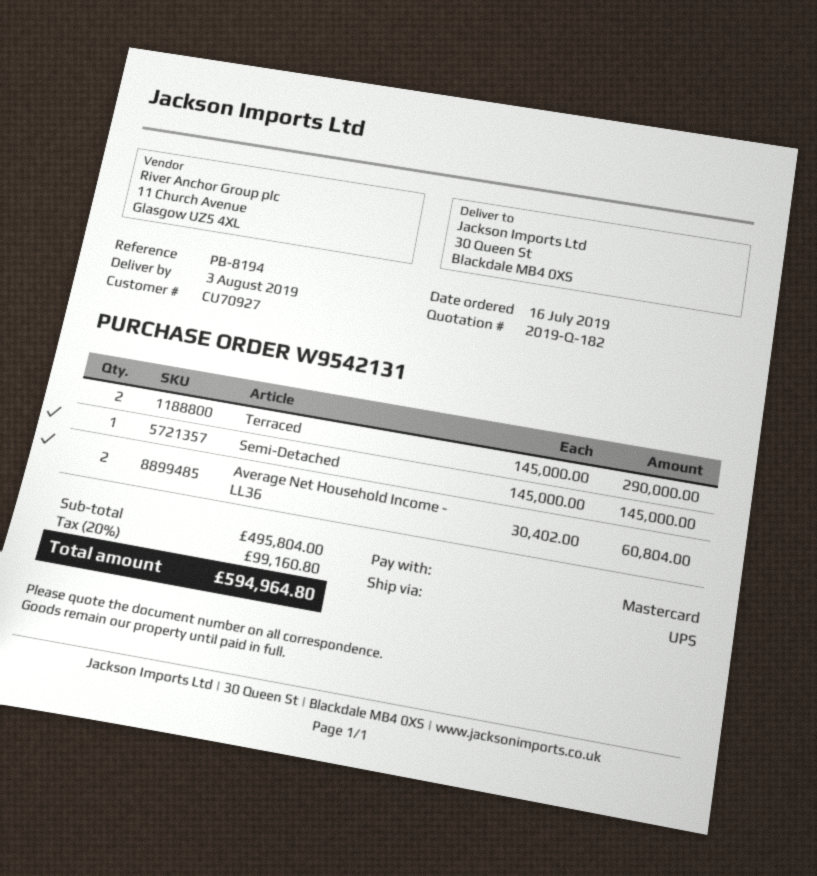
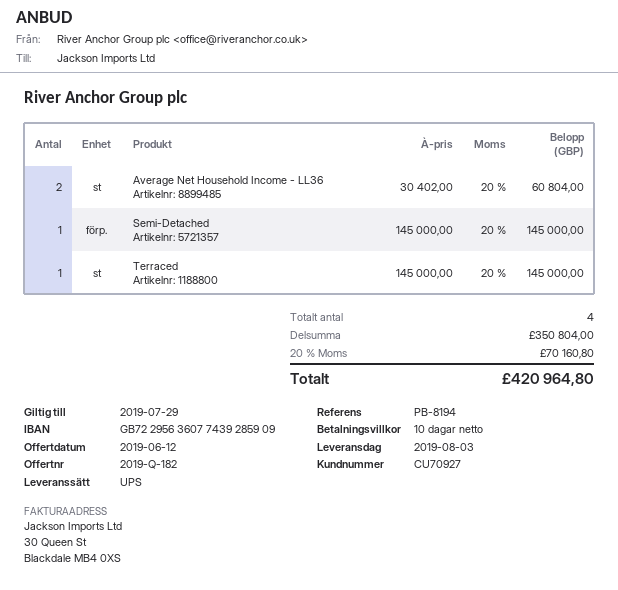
Terraced: 2 x 145000.00 = 290000.00 -> 1 x 145000.00 = 145000.00
subtotal: 495804.00 -> 350804.00
tax: 20% = 99160.80 -> 20% = 70160.80
total: 594964.80 -> 420964.80

